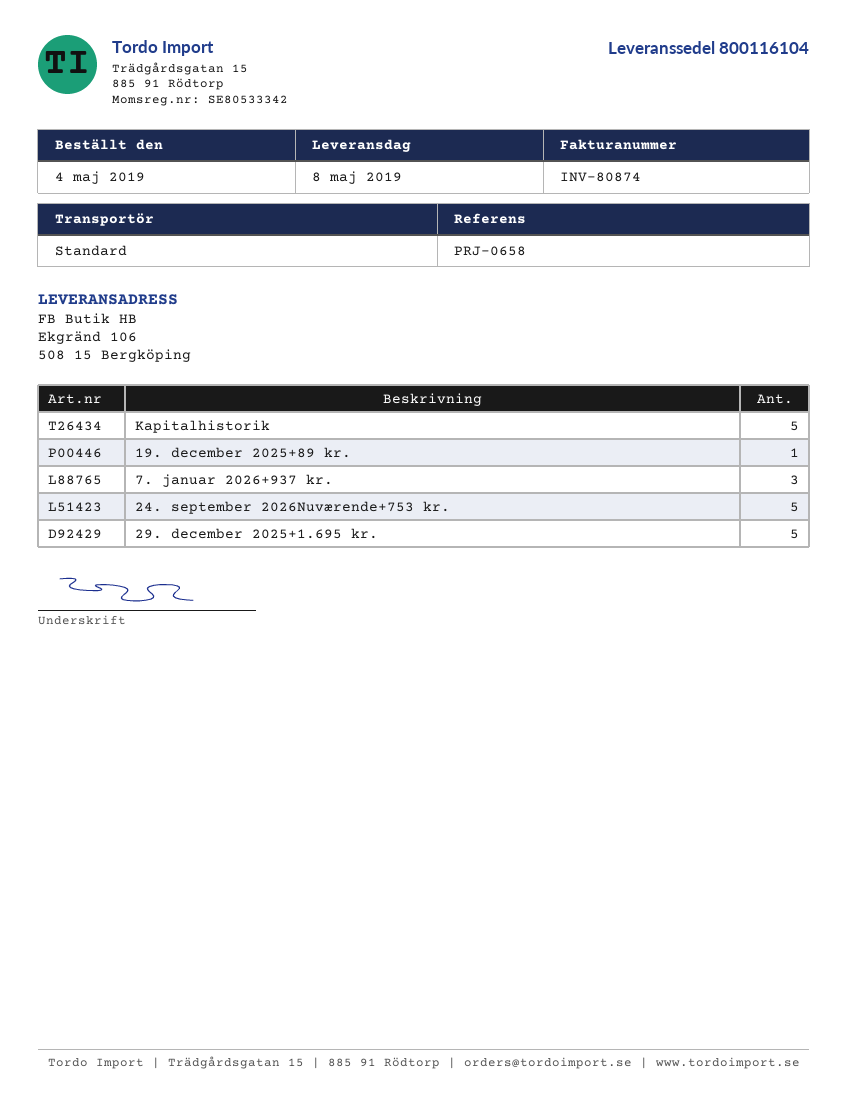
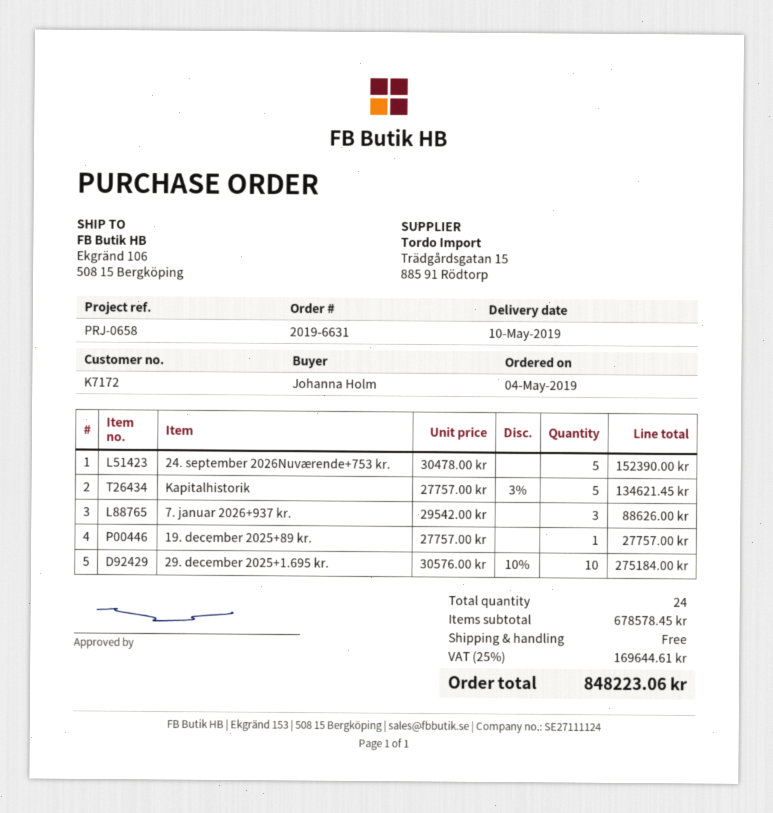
delivery date: 2019-05-08 -> 2019-05-10
29. december 2025+1.695 kr.: 5 -> 10

